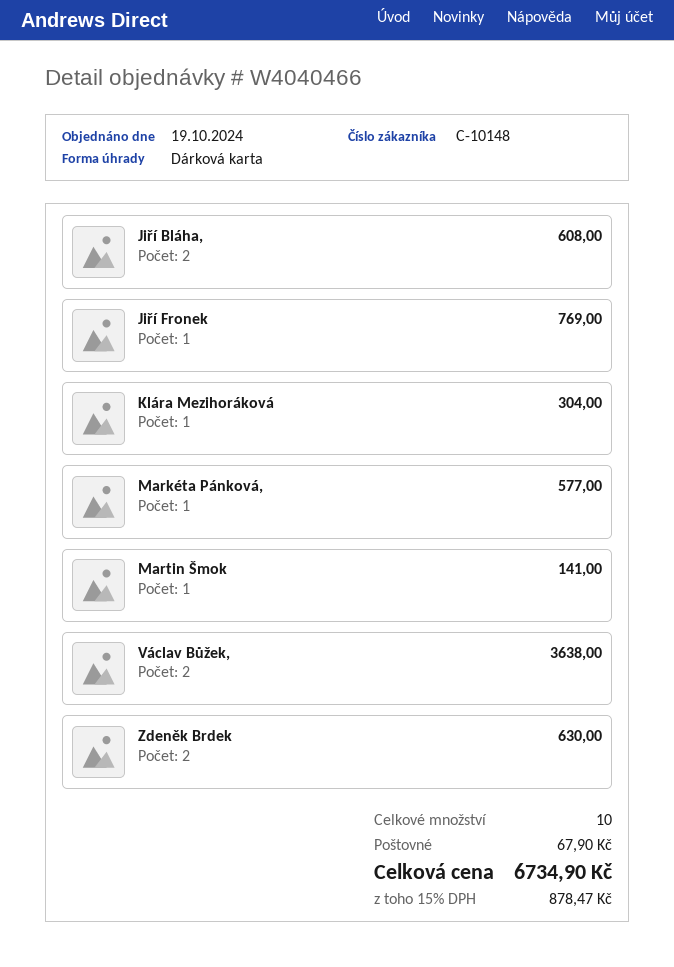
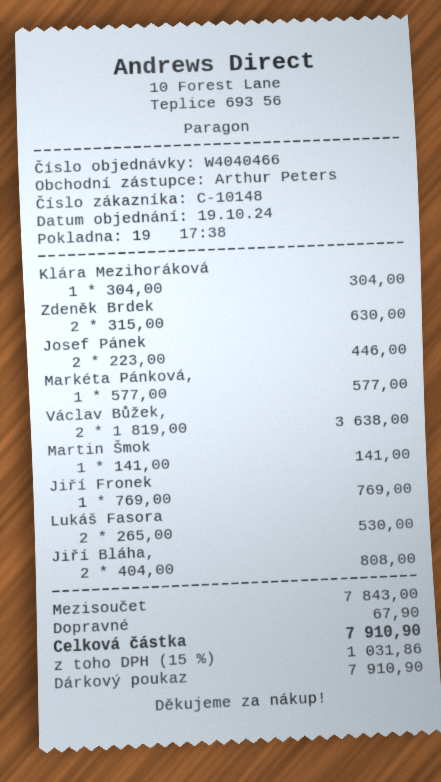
Jiří Bláha,: 2 for 608.00 -> 2 for 808.00
Josef Pánek: none -> 2 for 446.00
Lukáš Fasora: none -> 2 for 530.00
tax: 15% = 878.47 -> 15% = 1031.86
total: 6734.90 -> 7910.90

